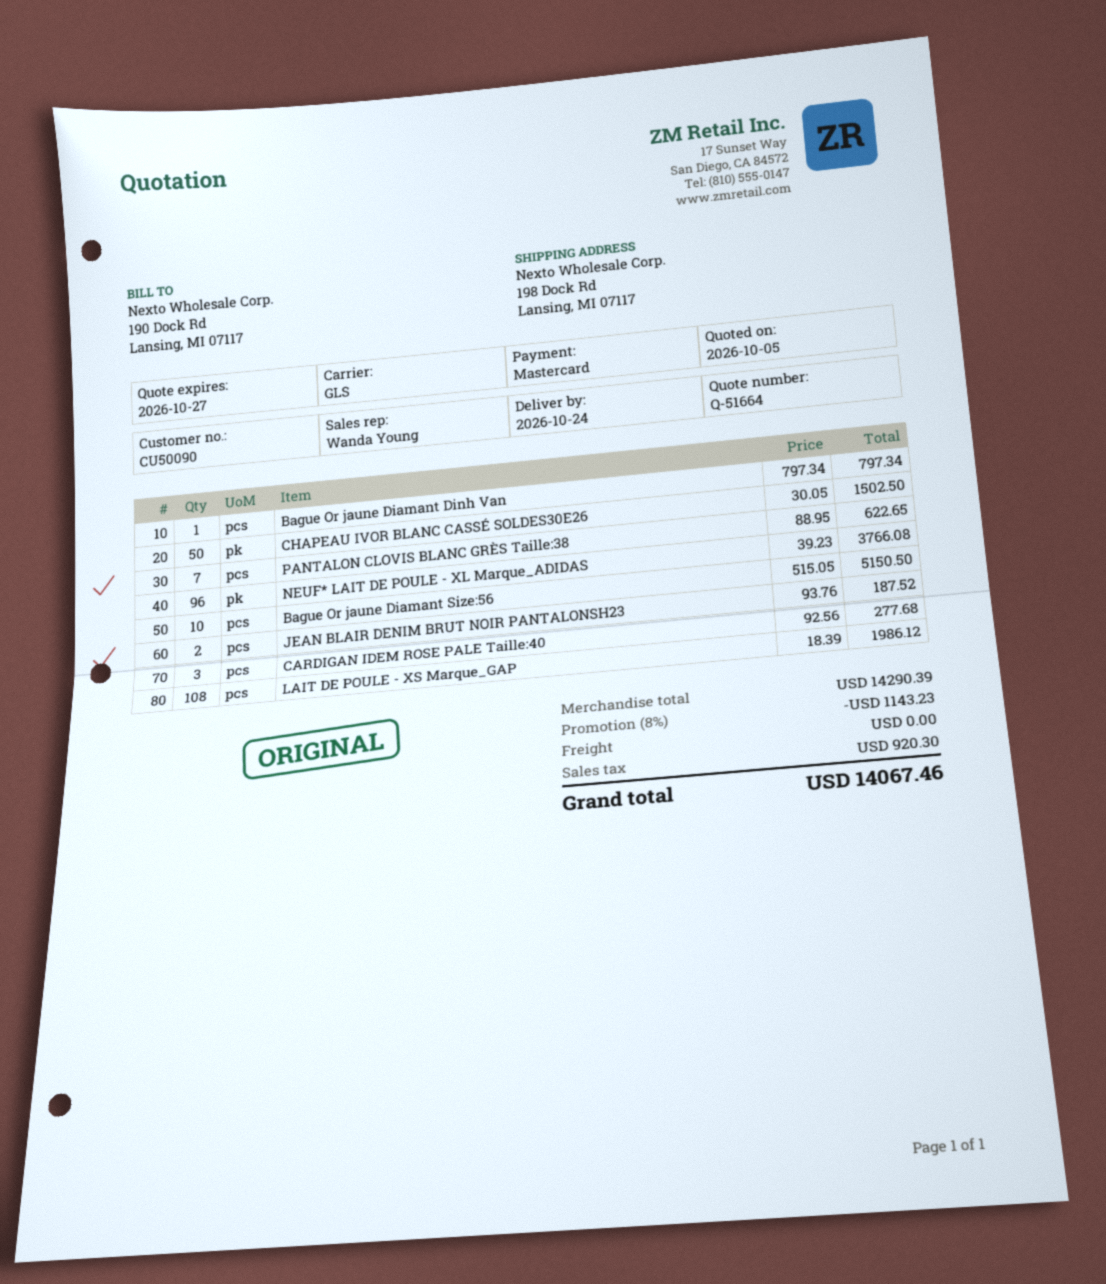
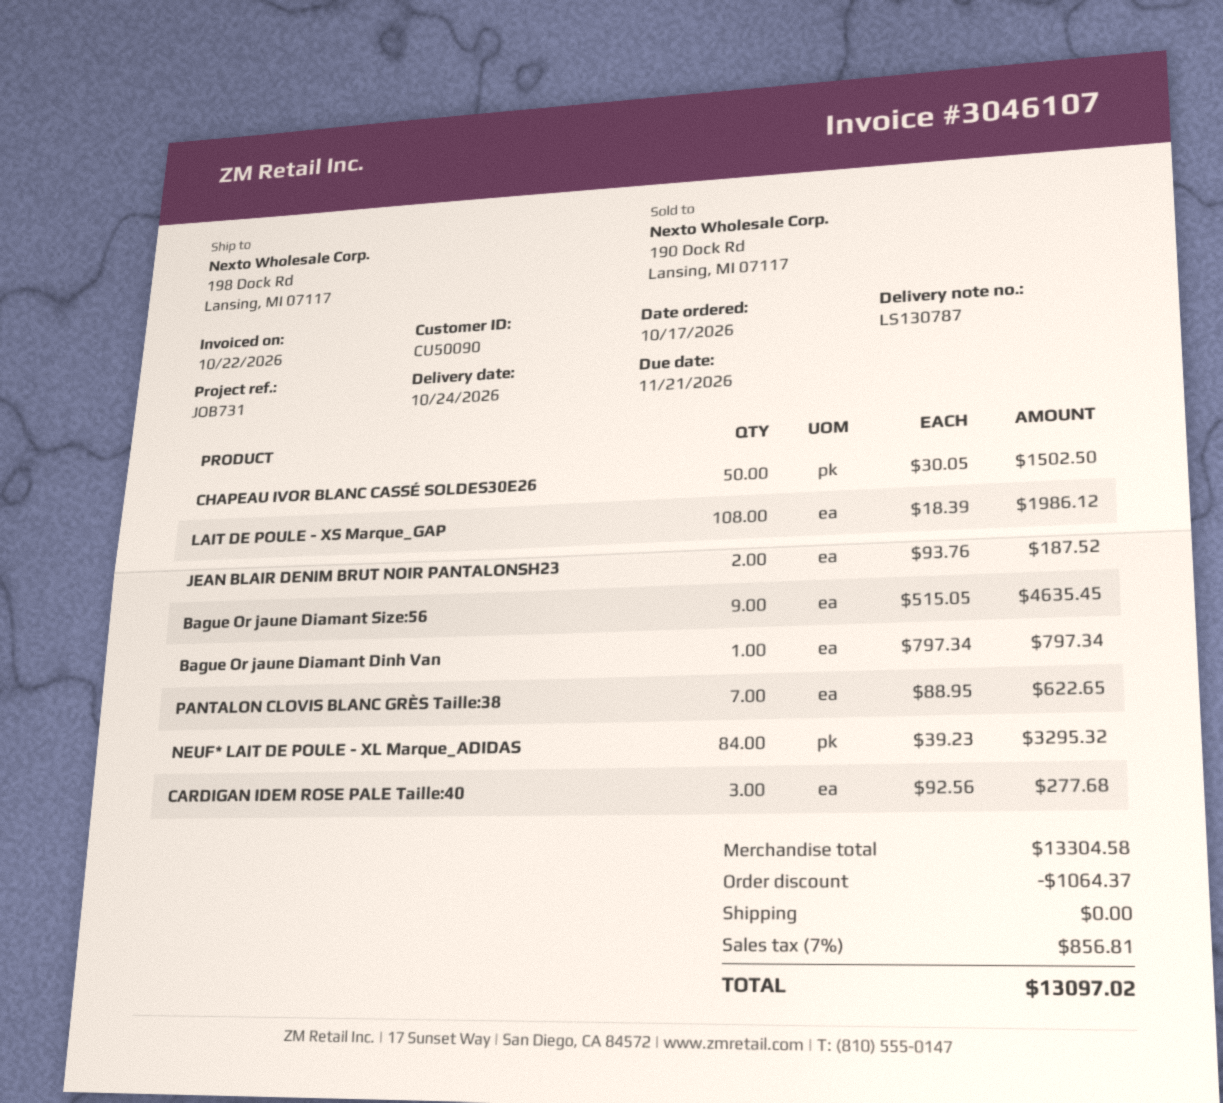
NEUF* LAIT DE POULE - XL Marque_ADIDAS: 96 x 39.23 = 3766.08 -> 84 x 39.23 = 3295.32
Bague Or jaune Diamant Size:56: 10 x 515.05 = 5150.50 -> 9 x 515.05 = 4635.45
subtotal: 14290.39 -> 13304.58
discount: 1143.23 -> 1064.37
tax: 920.30 -> 856.81
total: 14067.46 -> 13097.02

